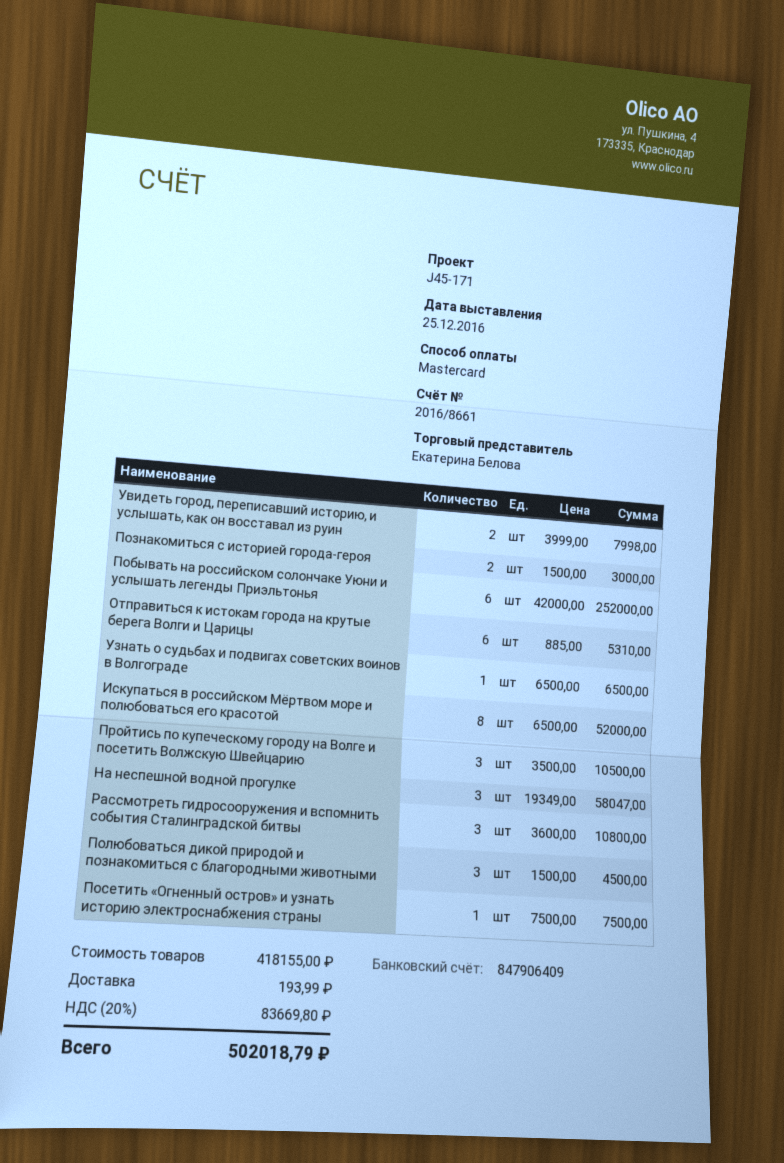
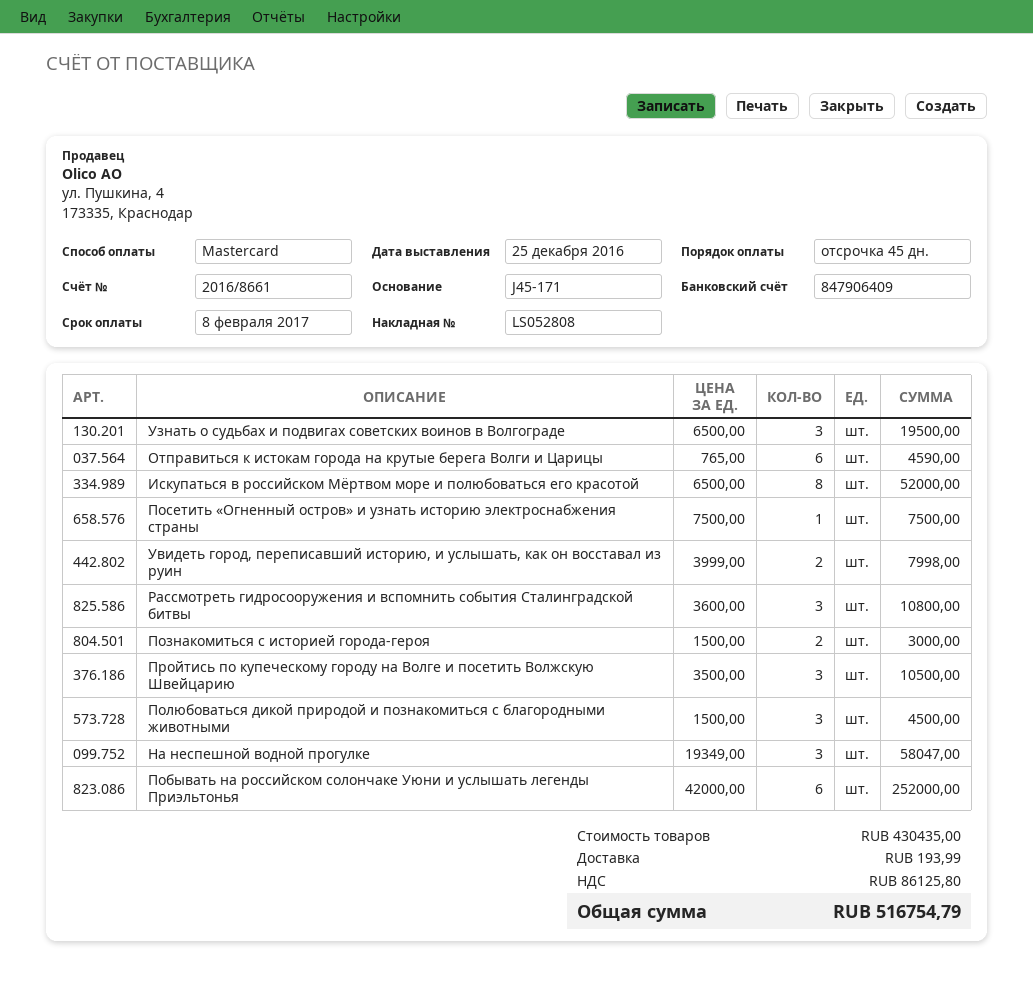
Отправиться к истокам города на крутые берега Волги и Царицы: 6 x 885.00 = 5310.00 -> 6 x 765.00 = 4590.00
Узнать о судьбах и подвигах советских воинов в Волгограде: 1 x 6500.00 = 6500.00 -> 3 x 6500.00 = 19500.00
subtotal: 418155.00 -> 430435.00
tax: 83669.80 -> 86125.80
total: 502018.79 -> 516754.79

